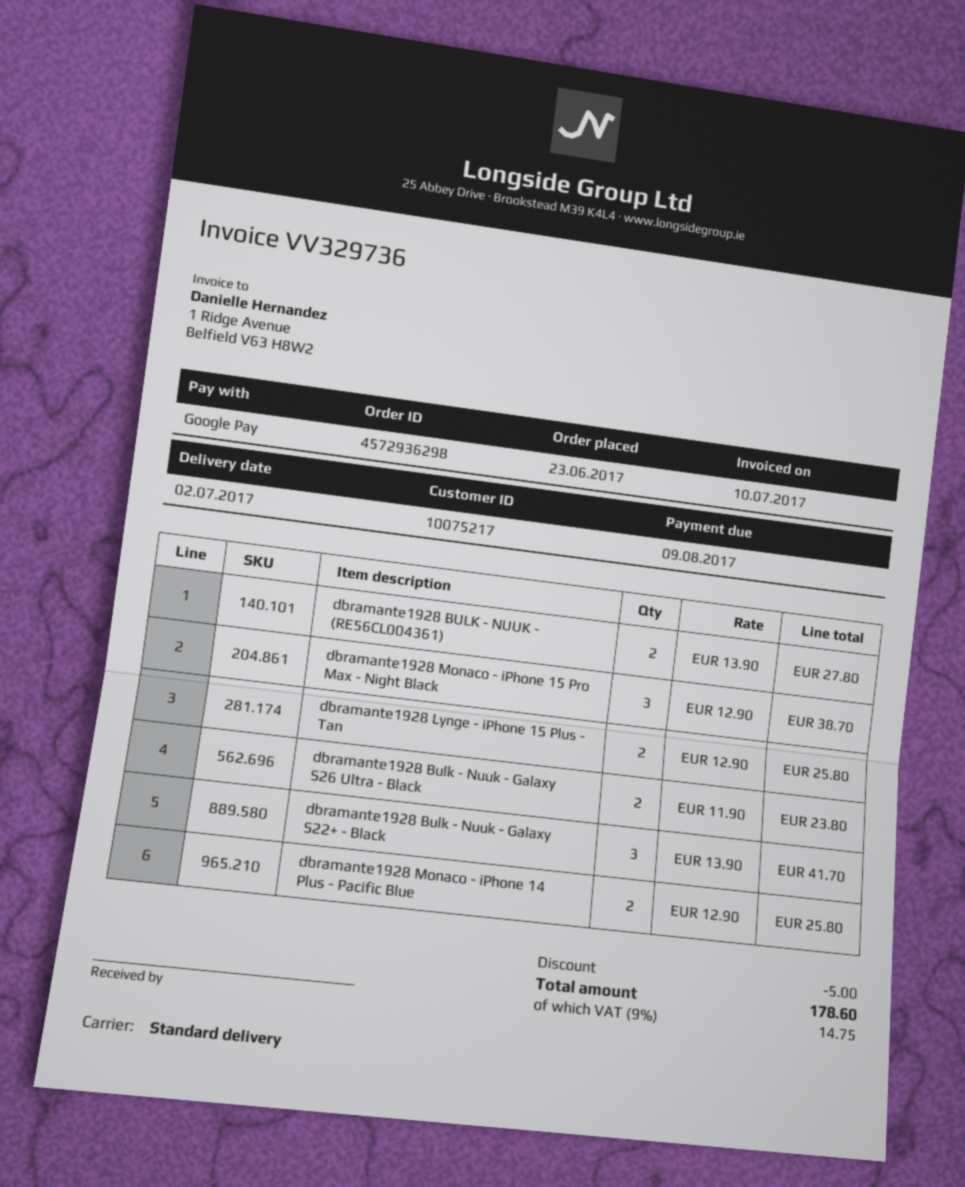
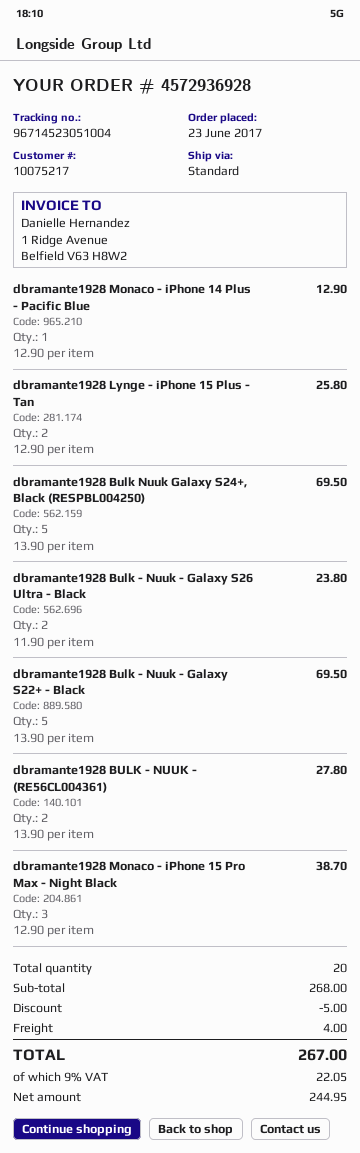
order number: 4572936298 -> 4572936928
dbramante1928 Bulk - Nuuk - Galaxy S22+ - Black: 3 x 13.90 = 41.70 -> 5 x 13.90 = 69.50
dbramante1928 Monaco - iPhone 14 Plus - Pacific Blue: 2 x 12.90 = 25.80 -> 1 x 12.90 = 12.90
dbramante1928 Bulk Nuuk Galaxy S24+, Black (RESPBL004250): none -> 5 x 13.90 = 69.50
shipping: none -> 4.00
tax: 9% = 14.75 -> 9% = 22.05
total: 178.60 -> 267.00

